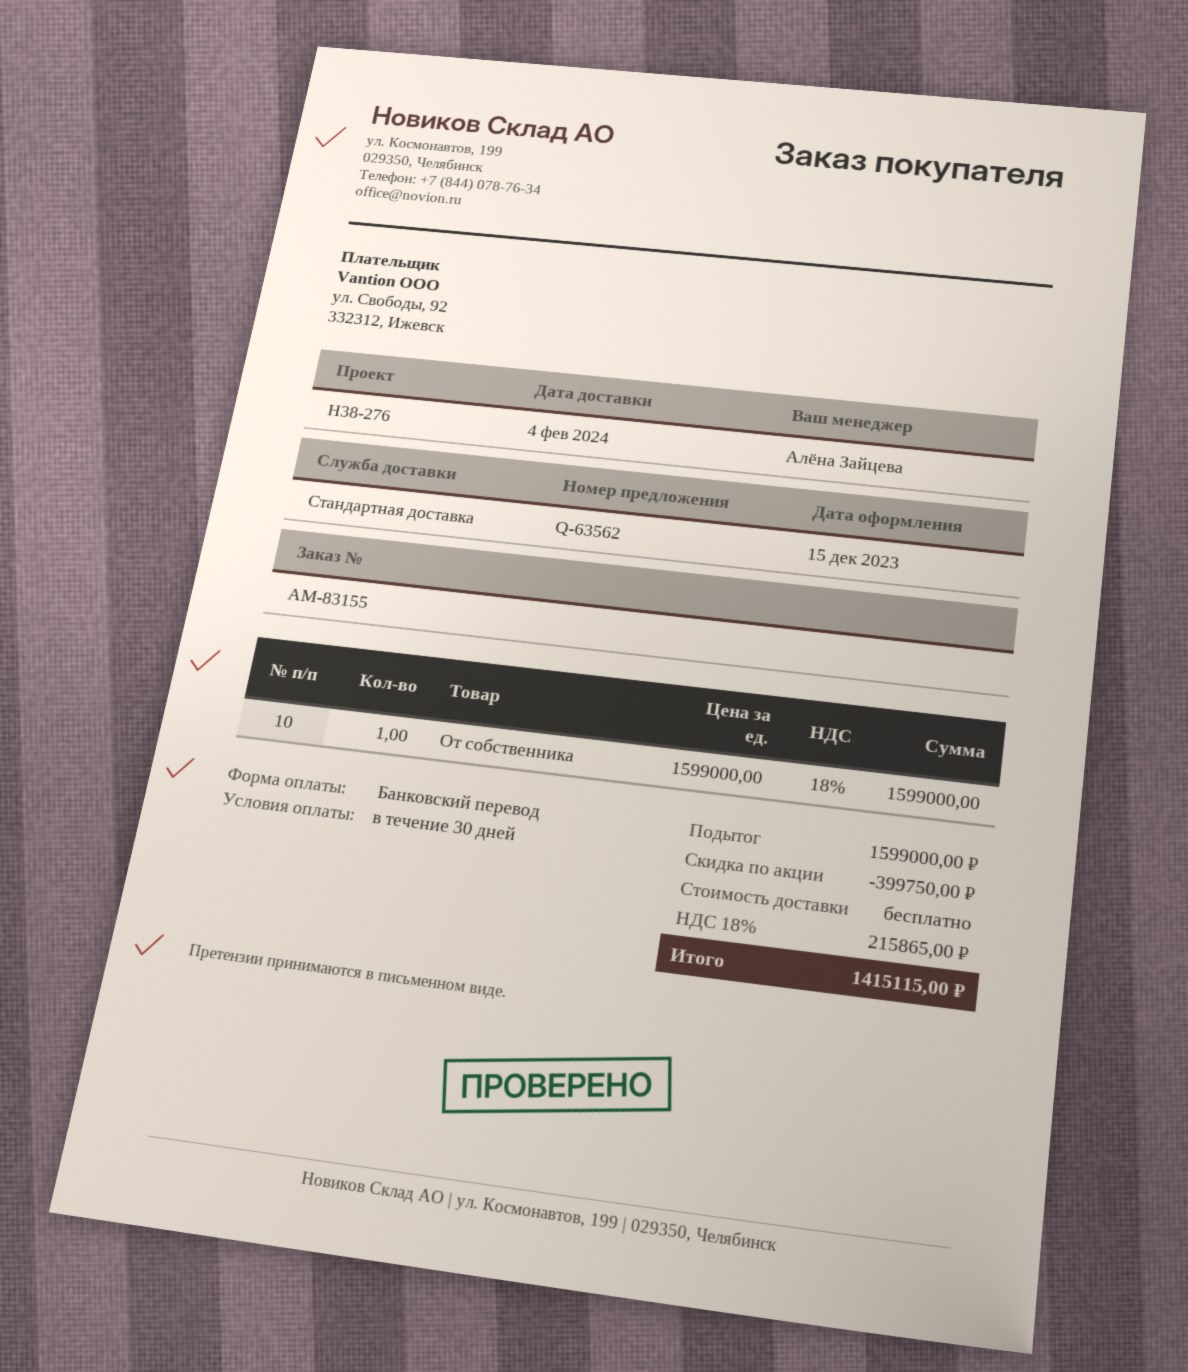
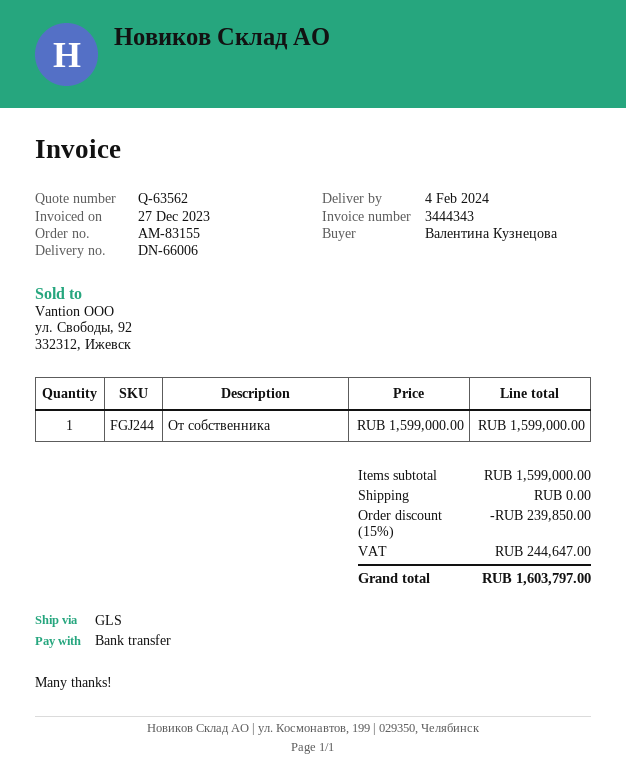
shipping method: standard -> GLS
discount: 399750.00 -> 239850.00
tax: 215865.00 -> 244647.00
total: 1415115.00 -> 1603797.00

